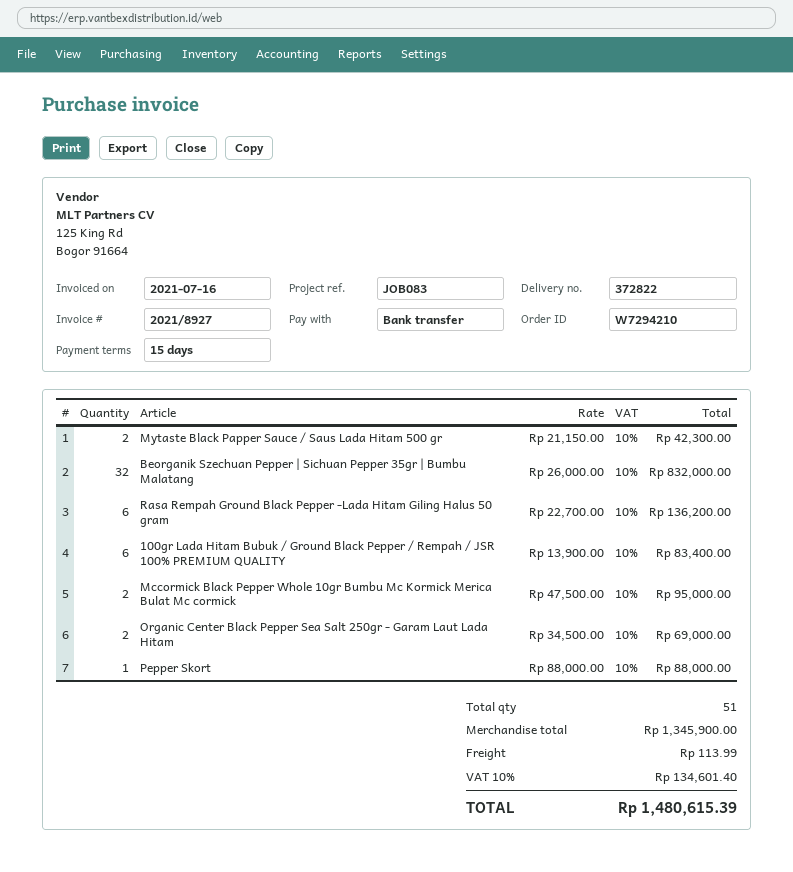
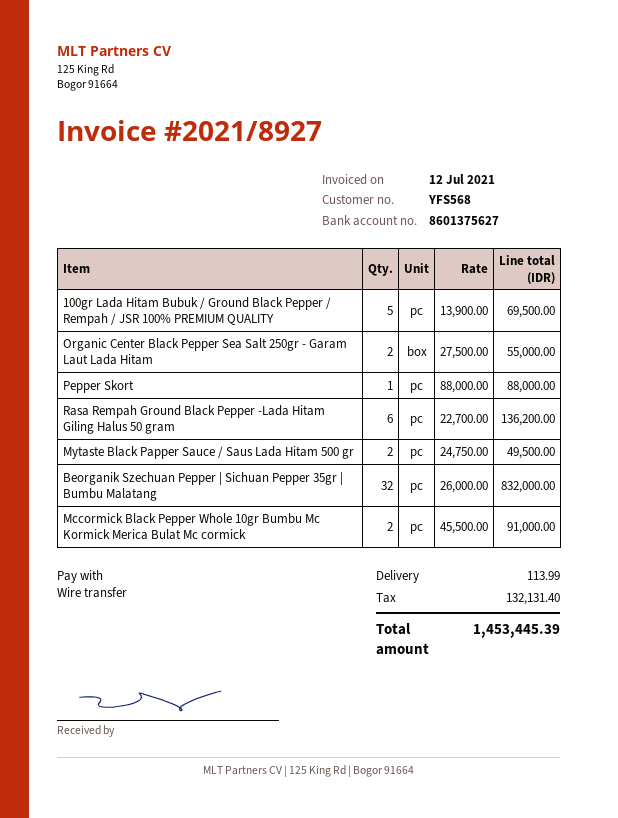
invoice date: 2021-07-16 -> 2021-07-12
Mytaste Black Papper Sauce / Saus Lada Hitam 500 gr: 2 x 21150.00 = 42300.00 -> 2 x 24750.00 = 49500.00
100gr Lada Hitam Bubuk / Ground Black Pepper / Rempah / JSR 100% PREMIUM QUALITY: 6 x 13900.00 = 83400.00 -> 5 x 13900.00 = 69500.00
Mccormick Black Pepper Whole 10gr Bumbu Mc Kormick Merica Bulat Mc cormick: 2 x 47500.00 = 95000.00 -> 2 x 45500.00 = 91000.00
Organic Center Black Pepper Sea Salt 250gr - Garam Laut Lada Hitam: 2 x 34500.00 = 69000.00 -> 2 x 27500.00 = 55000.00
tax: 134601.40 -> 132131.40
total: 1480615.39 -> 1453445.39

